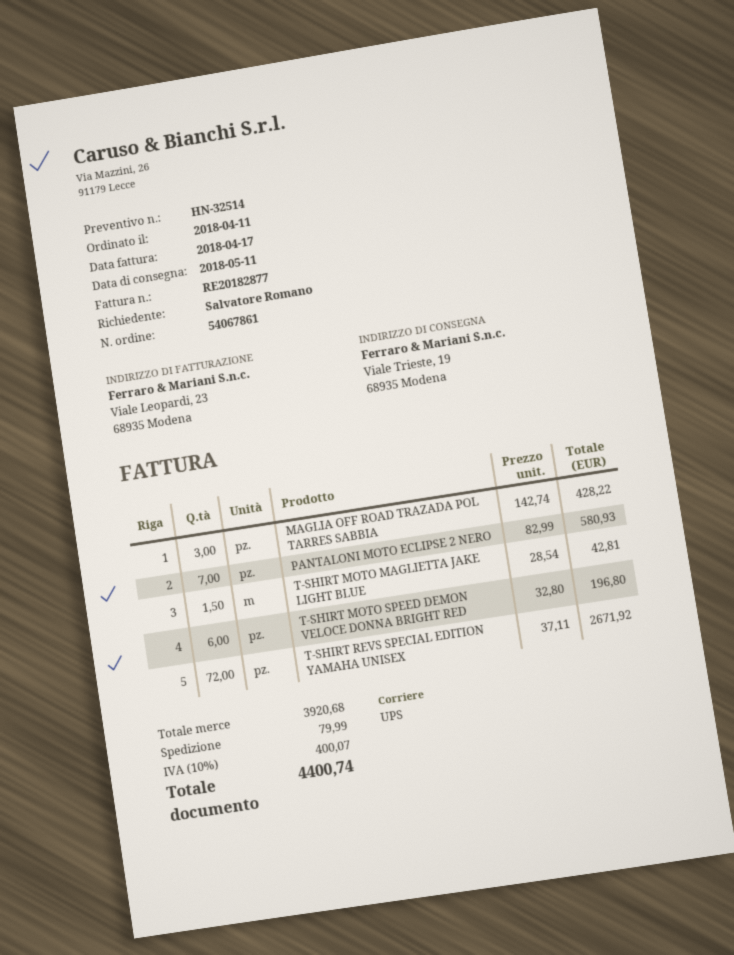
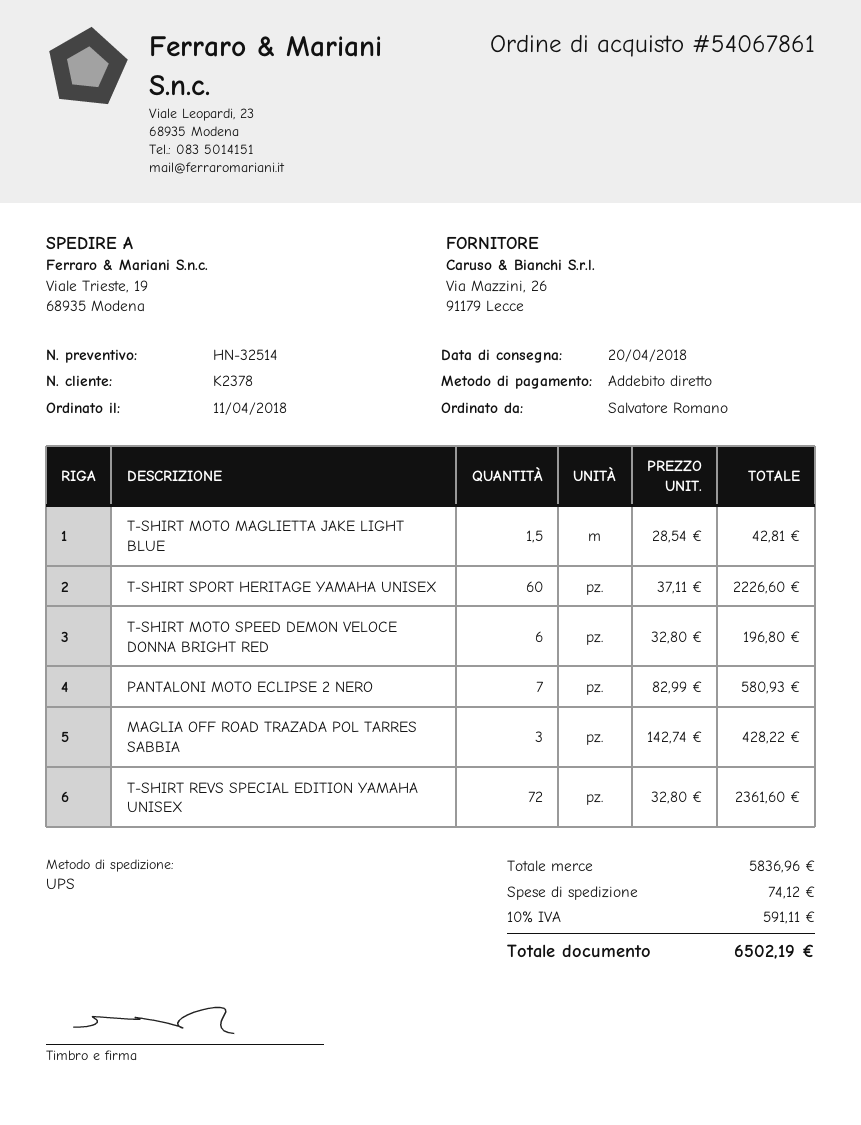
delivery date: 2018-05-11 -> 2018-04-20
T-SHIRT REVS SPECIAL EDITION YAMAHA UNISEX: 72 x 37.11 = 2671.92 -> 72 x 32.80 = 2361.60
T-SHIRT SPORT HERITAGE YAMAHA UNISEX: none -> 60 x 37.11 = 2226.60
subtotal: 3920.68 -> 5836.96
shipping: 79.99 -> 74.12
tax: 10% = 400.07 -> 10% = 591.11
total: 4400.74 -> 6502.19

